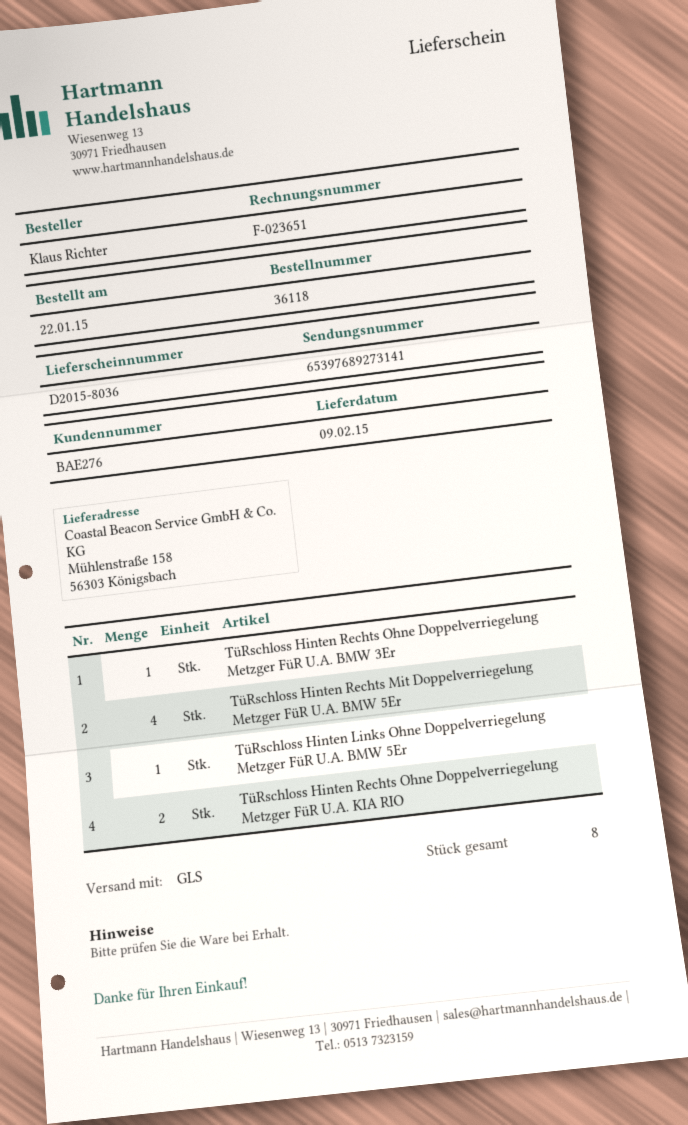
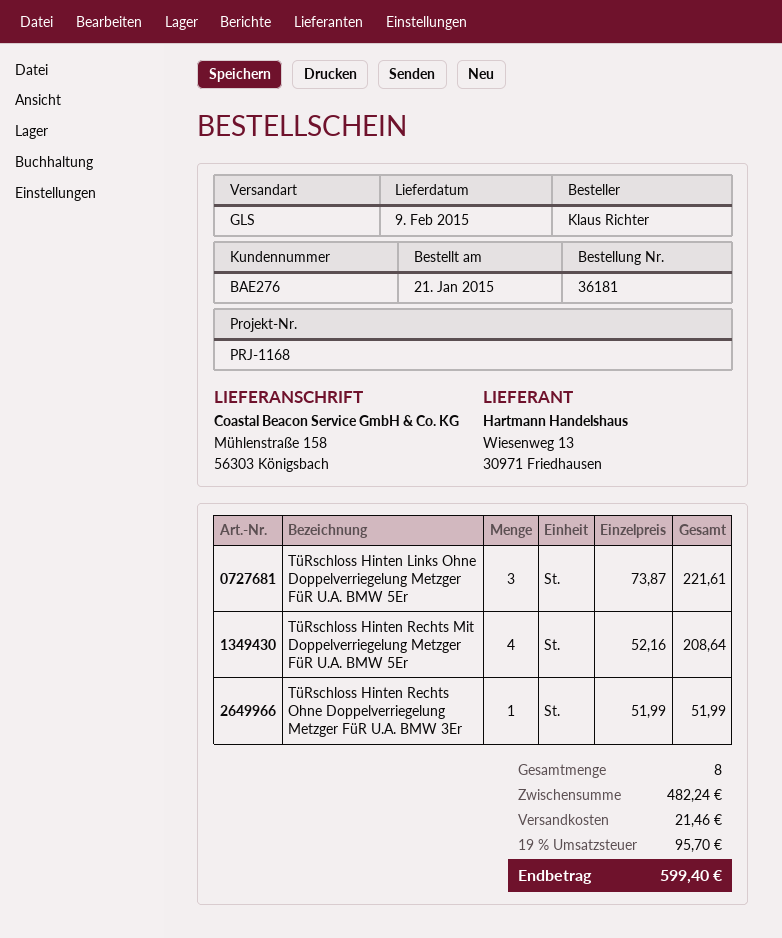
order number: 36118 -> 36181
order date: 2015-01-22 -> 2015-01-21
TüRschloss Hinten Links Ohne Doppelverriegelung Metzger FüR U.A. BMW 5Er: 1 -> 3
TüRschloss Hinten Rechts Ohne Doppelverriegelung Metzger FüR U.A. KIA RIO: 2 -> none

